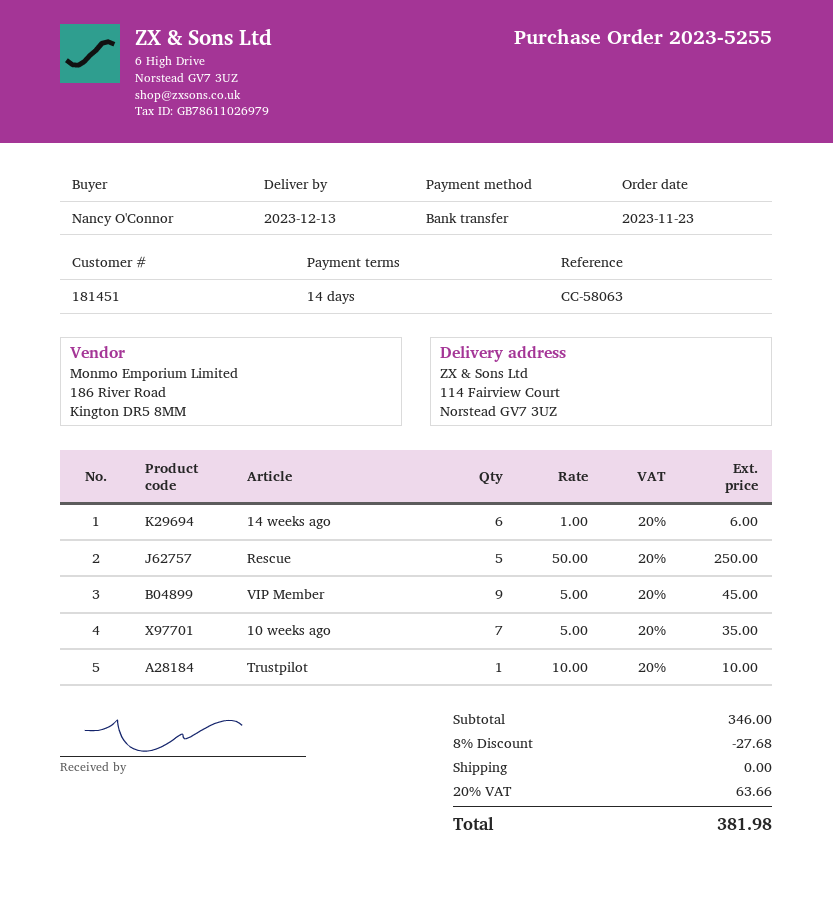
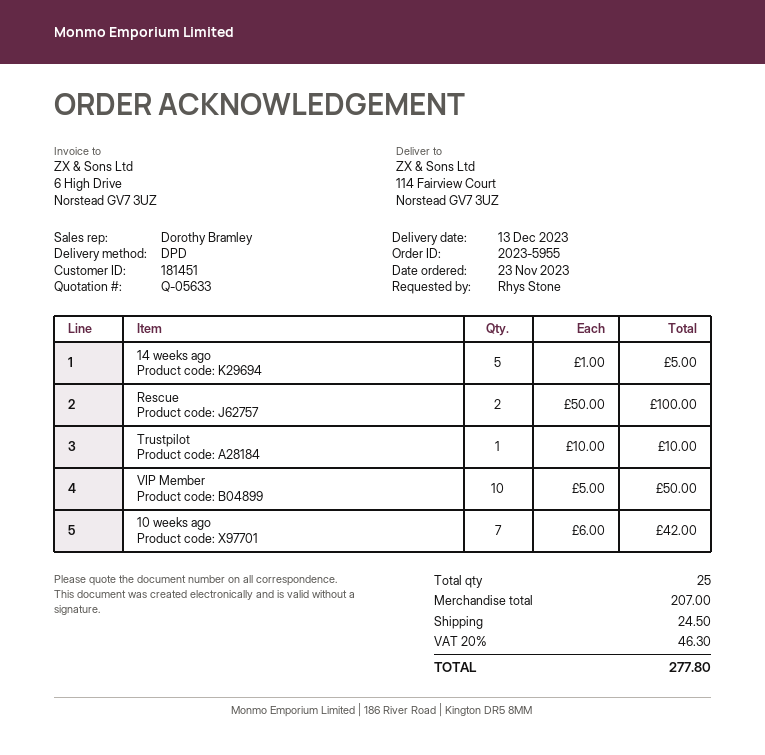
order number: 2023-5255 -> 2023-5955
ordered by: Nancy O'Connor -> Rhys Stone
14 weeks ago: 6 x 1.00 = 6.00 -> 5 x 1.00 = 5.00
Rescue: 5 x 50.00 = 250.00 -> 2 x 50.00 = 100.00
VIP Member: 9 x 5.00 = 45.00 -> 10 x 5.00 = 50.00
10 weeks ago: 7 x 5.00 = 35.00 -> 7 x 6.00 = 42.00
subtotal: 346.00 -> 207.00
discount: 8% = 27.68 -> none
shipping: 0.00 -> 24.50
tax: 20% = 63.66 -> 20% = 46.30
total: 381.98 -> 277.80

